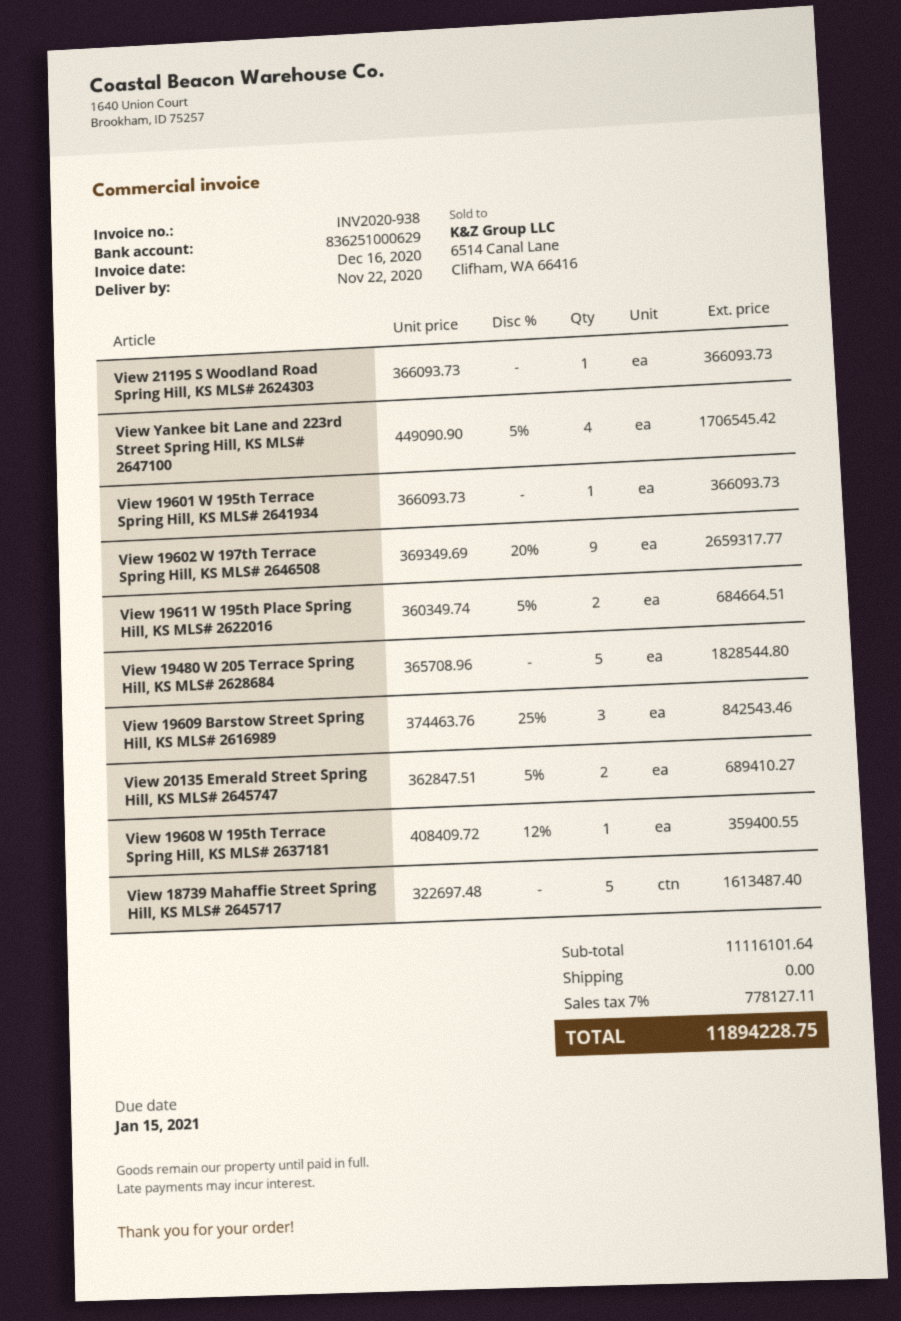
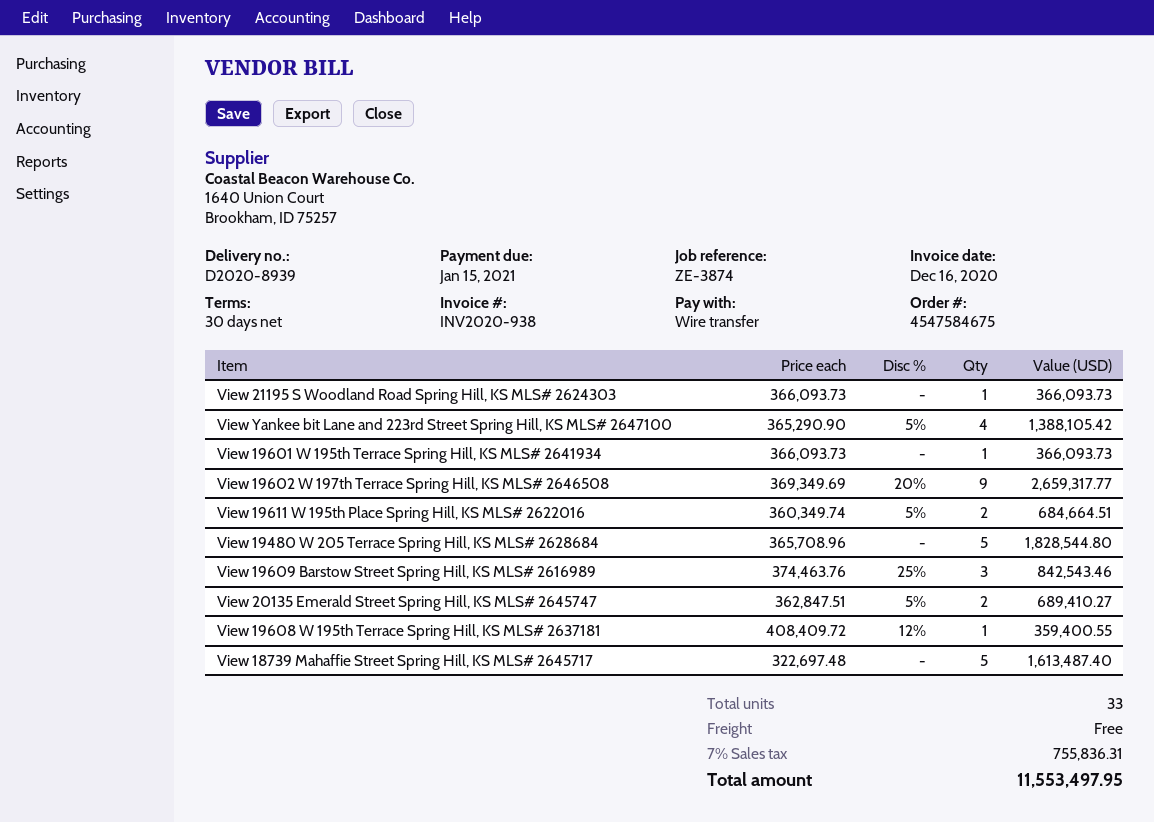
View Yankee bit Lane and 223rd Street Spring Hill, KS MLS# 2647100: 4 x 449090.90 - 5% = 1706545.42 -> 4 x 365290.90 - 5% = 1388105.42
tax: 7% = 778127.11 -> 7% = 755836.31
total: 11894228.75 -> 11553497.95

